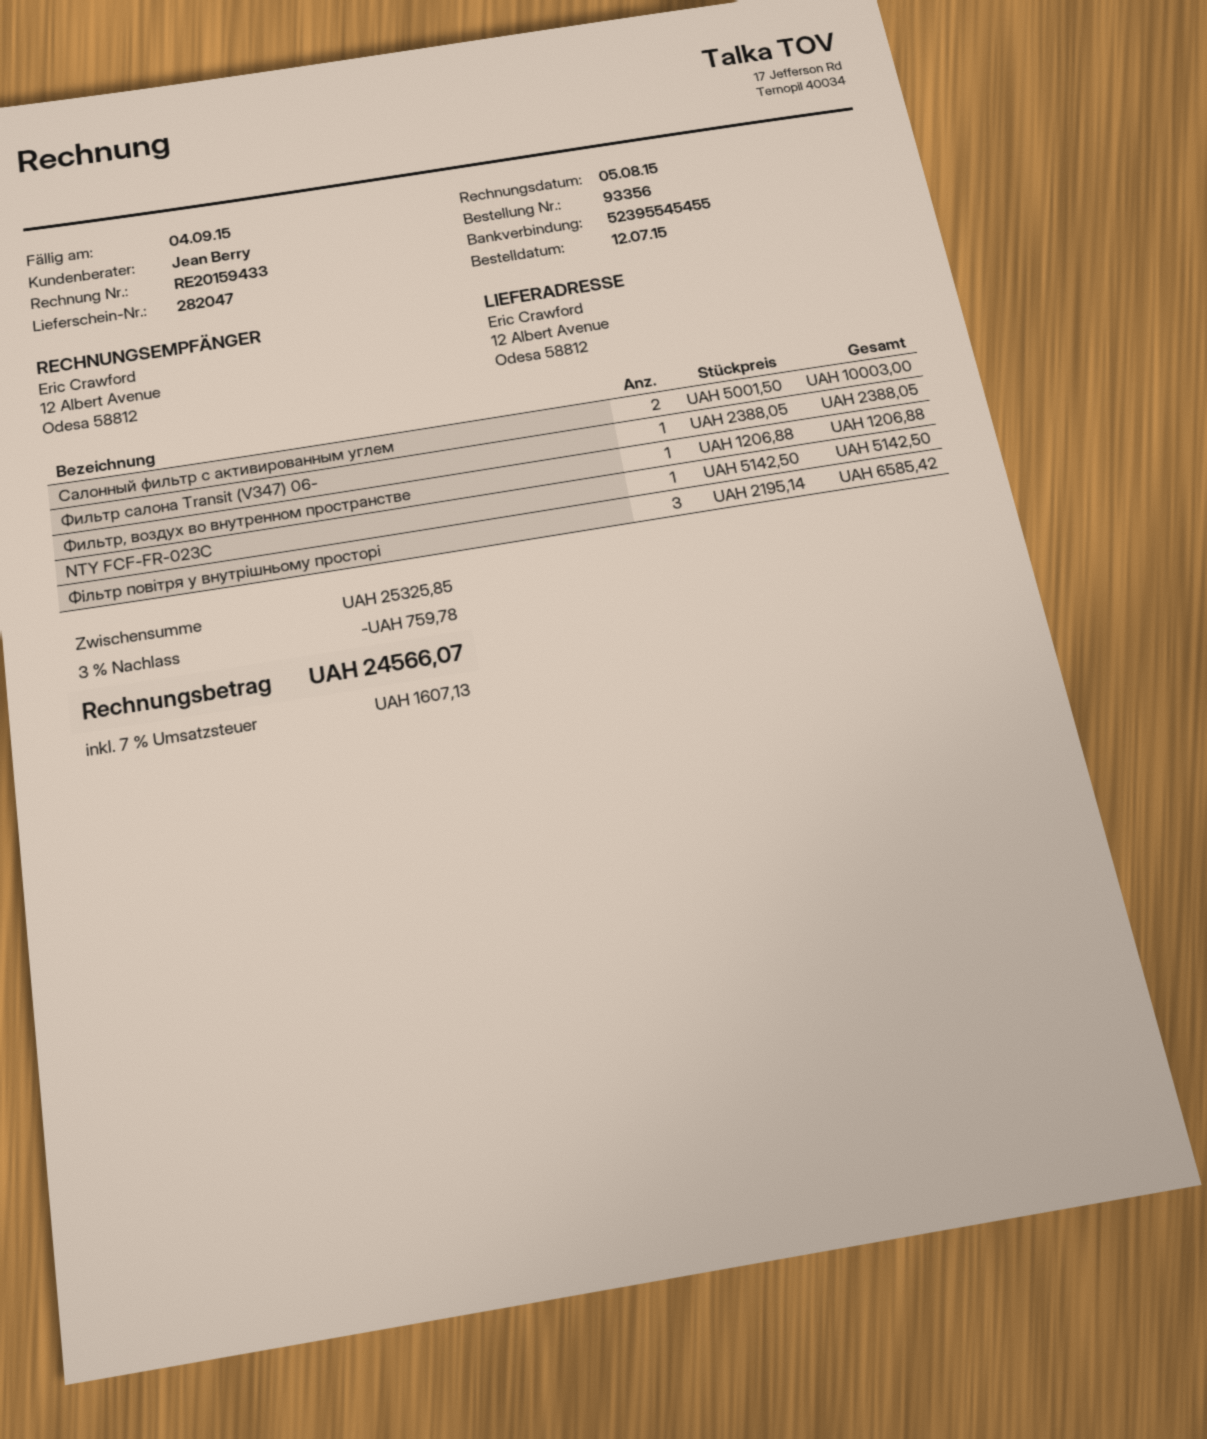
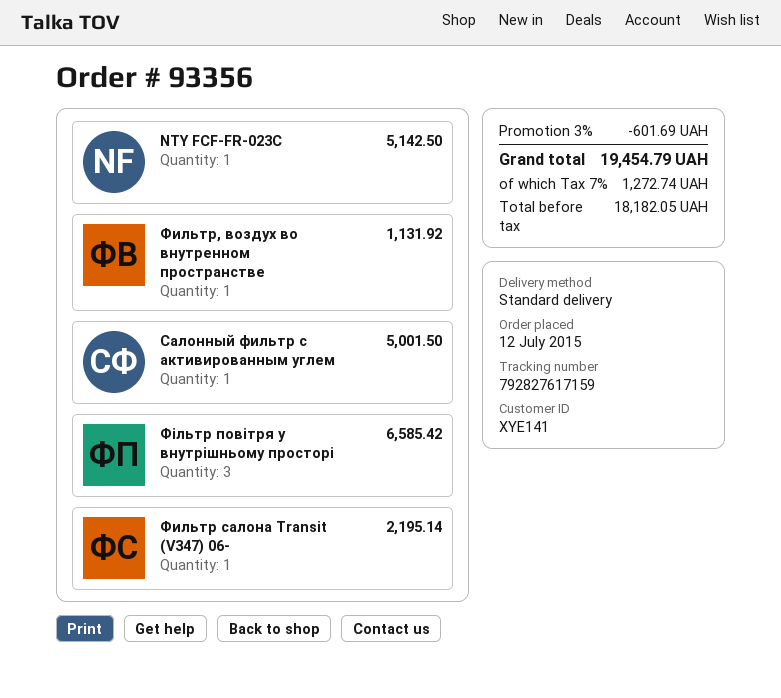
Салонный фильтр с активированным углем: 2 for 10003.00 -> 1 for 5001.50
Фильтр салона Transit (V347) 06-: 1 for 2388.05 -> 1 for 2195.14
Фильтр, воздух во внутренном пространстве: 1 for 1206.88 -> 1 for 1131.92
discount: 3% = 759.78 -> 3% = 601.69
tax: 7% = 1607.13 -> 7% = 1272.74
total: 24566.07 -> 19454.79

